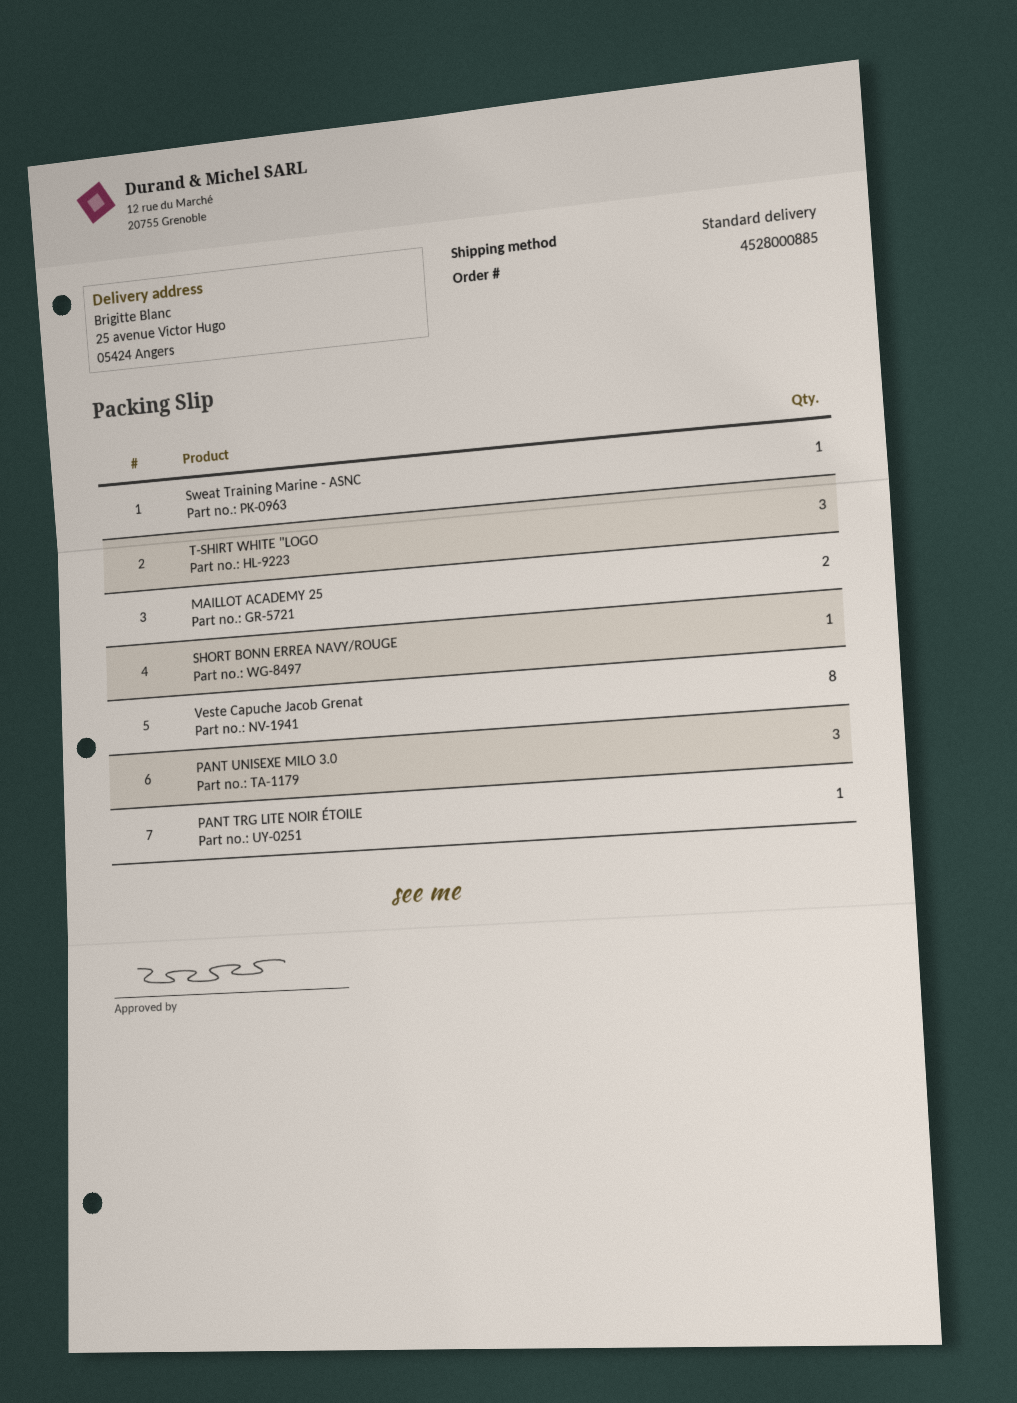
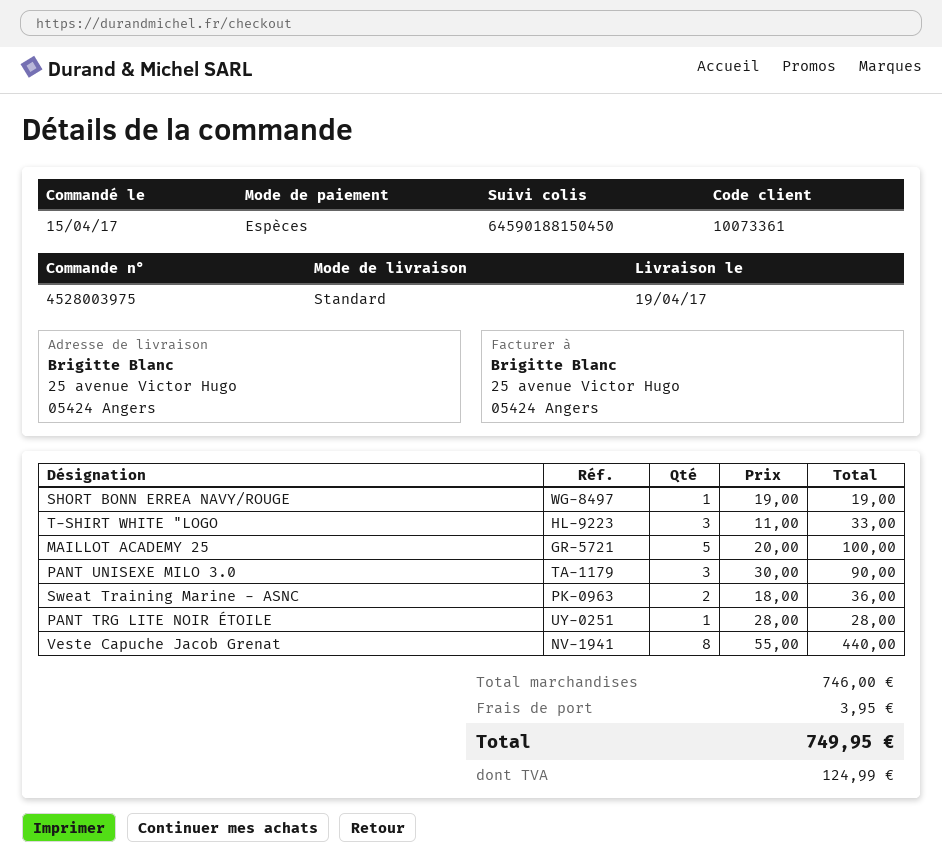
order number: 4528000885 -> 4528003975
Sweat Training Marine - ASNC: 1 -> 2
MAILLOT ACADEMY 25: 2 -> 5

